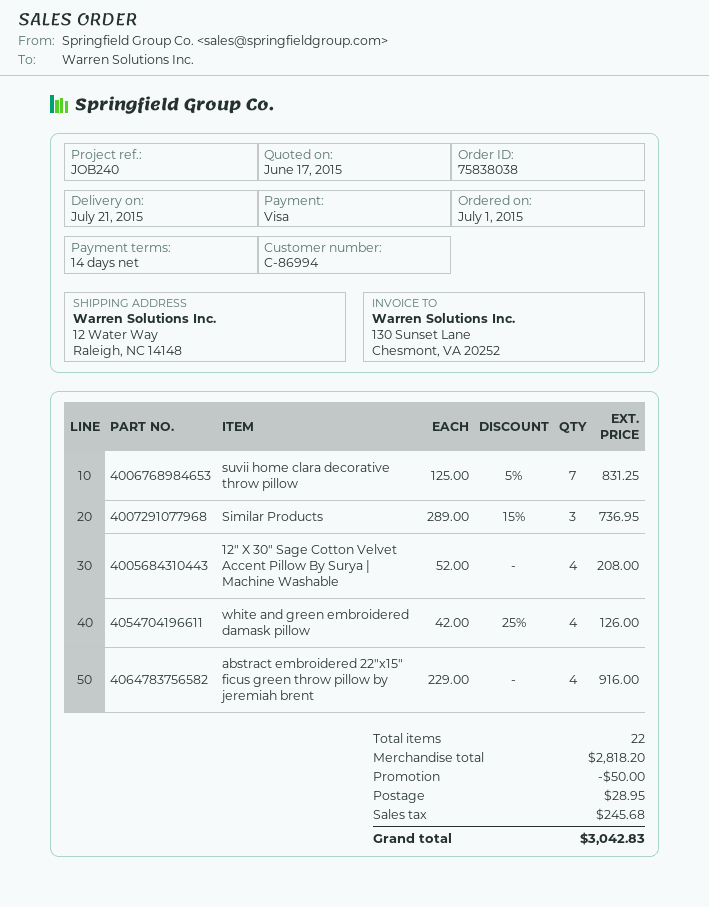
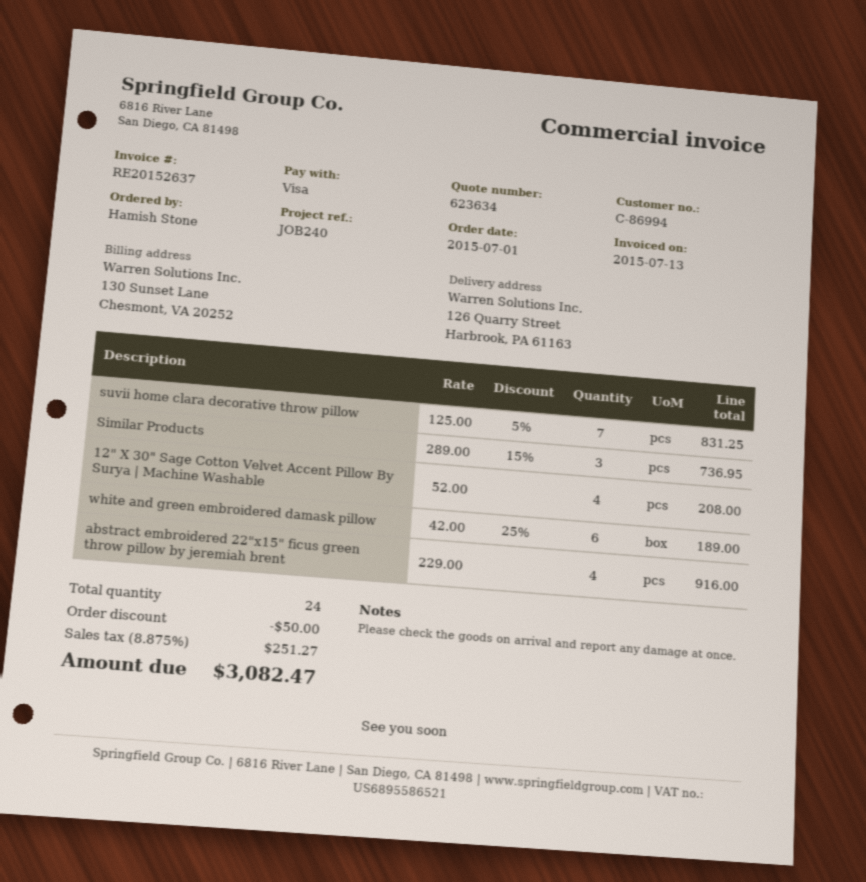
ship to: 12 Water Way, Raleigh, NC 14148 -> 126 Quarry Street, Harbrook, PA 61163
white and green embroidered damask pillow: 4 x 42.00 - 25% = 126.00 -> 6 x 42.00 - 25% = 189.00
total quantity: 22 -> 24
shipping: 28.95 -> none
tax: 245.68 -> 251.27
total: 3042.83 -> 3082.47

